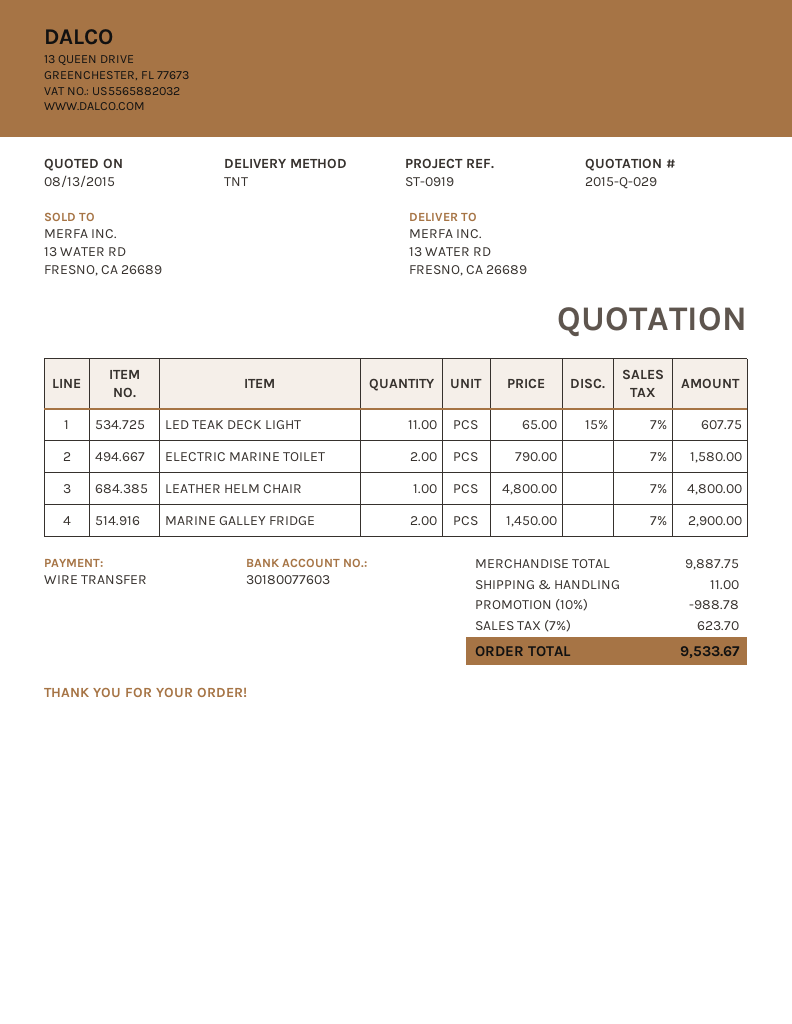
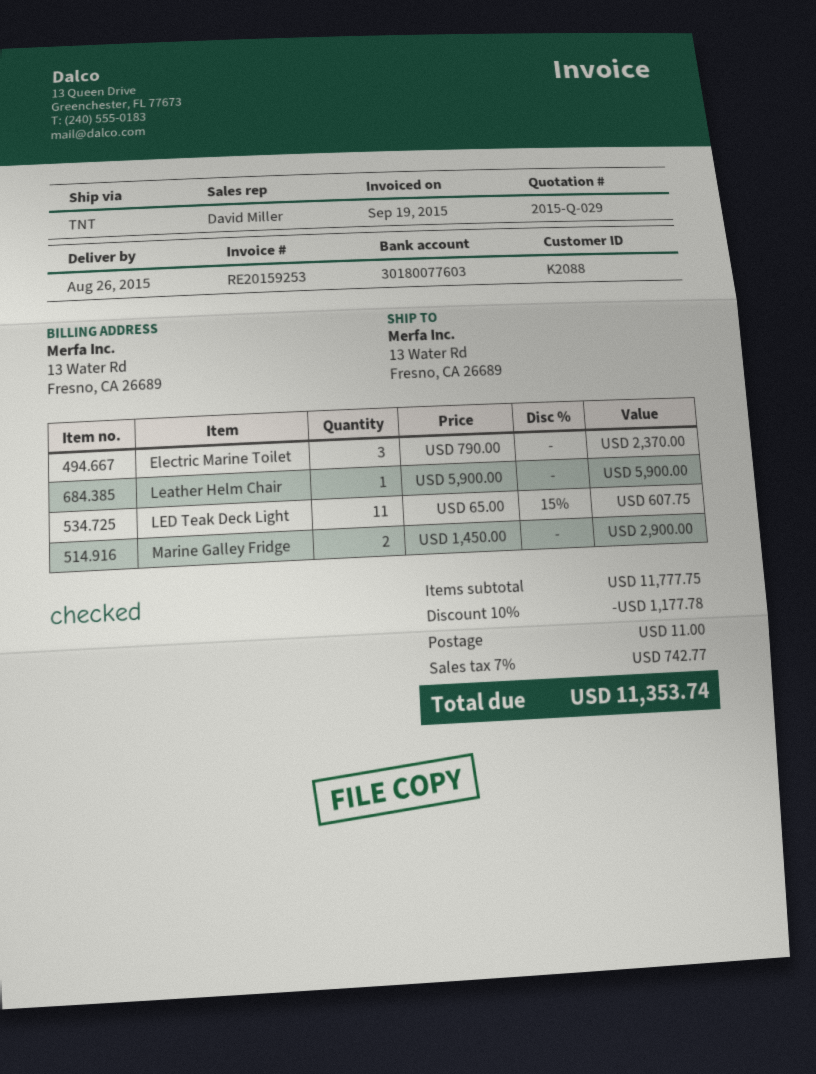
ELECTRIC MARINE TOILET: 2 x 790.00 = 1580.00 -> 3 x 790.00 = 2370.00
LEATHER HELM CHAIR: 1 x 4800.00 = 4800.00 -> 1 x 5900.00 = 5900.00
subtotal: 9887.75 -> 11777.75
discount: 10% = 988.78 -> 10% = 1177.78
tax: 7% = 623.70 -> 7% = 742.77
total: 9533.67 -> 11353.74

